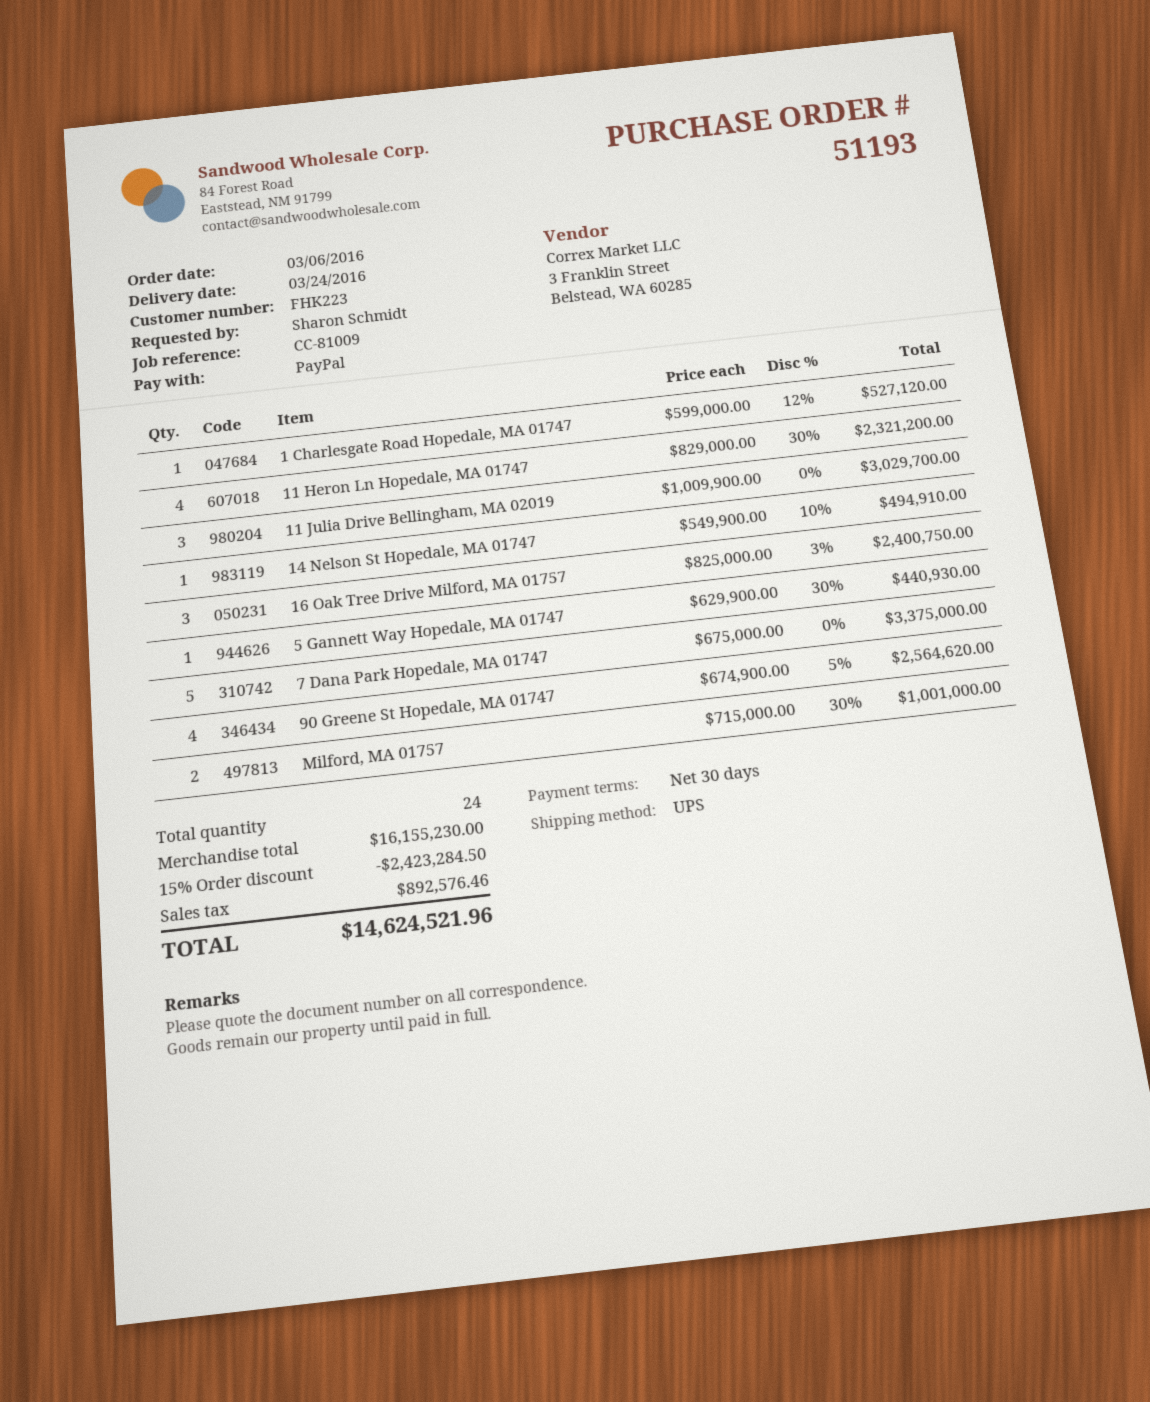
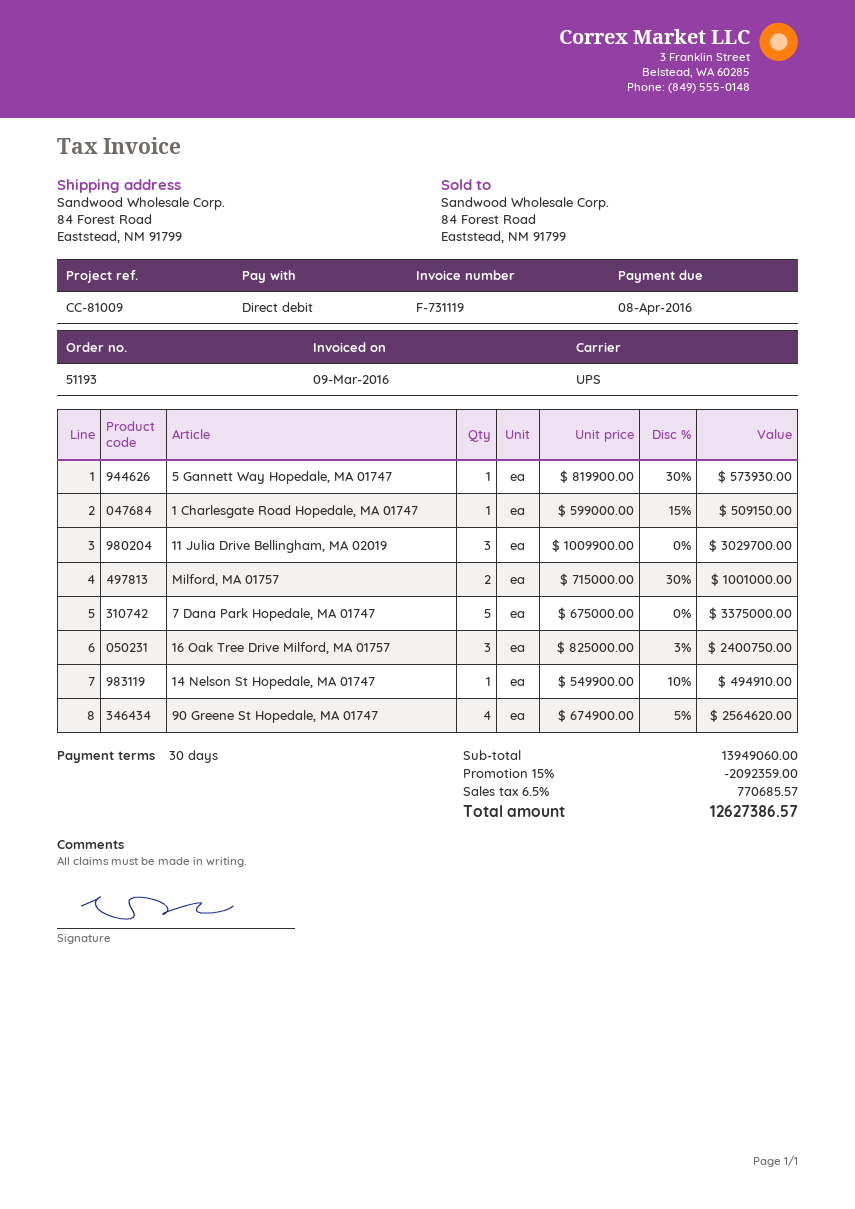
payment method: PayPal -> direct debit
1 Charlesgate Road Hopedale, MA 01747: 1 x 599000.00 - 12% = 527120.00 -> 1 x 599000.00 - 15% = 509150.00
11 Heron Ln Hopedale, MA 01747: 4 x 829000.00 - 30% = 2321200.00 -> none
5 Gannett Way Hopedale, MA 01747: 1 x 629900.00 - 30% = 440930.00 -> 1 x 819900.00 - 30% = 573930.00
subtotal: 16155230.00 -> 13949060.00
discount: 15% = 2423284.50 -> 15% = 2092359.00
tax: 892576.46 -> 770685.57
total: 14624521.96 -> 12627386.57

